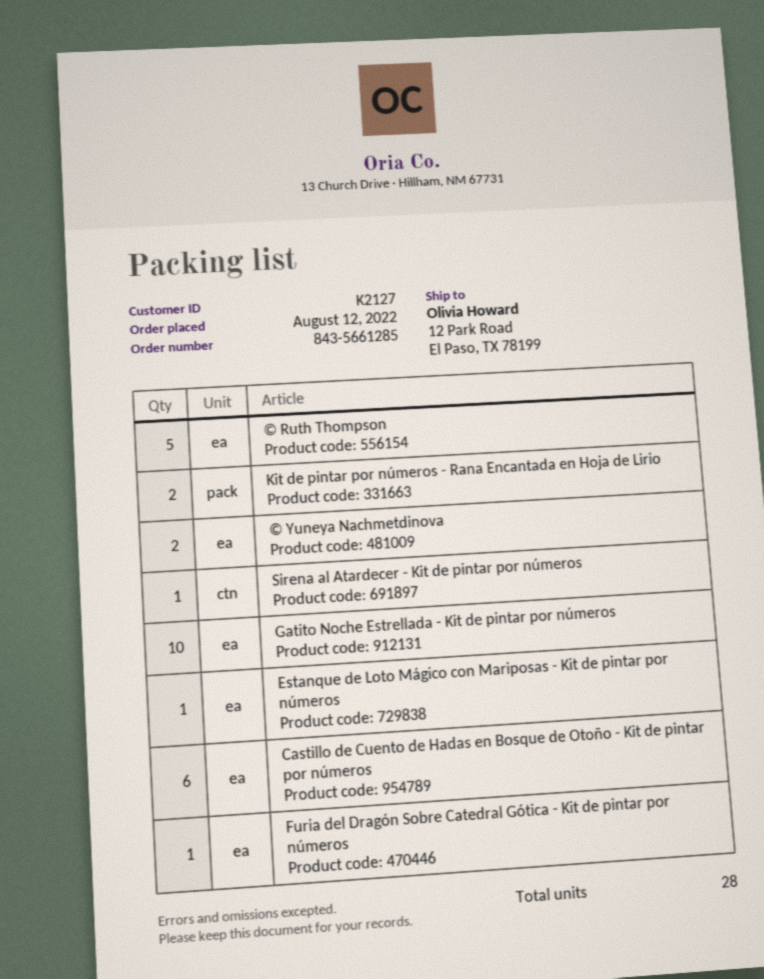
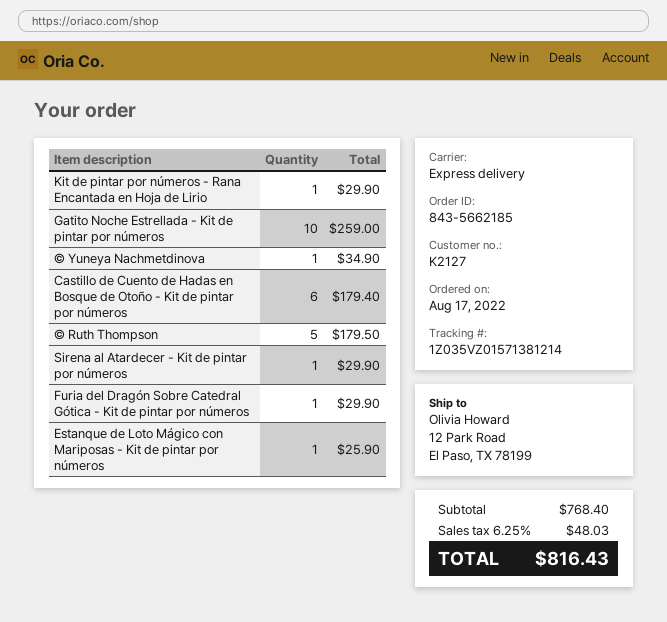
order number: 843-5661285 -> 843-5662185
order date: 2022-08-12 -> 2022-08-17
Kit de pintar por números - Rana Encantada en Hoja de Lirio: 2 -> 1
© Yuneya Nachmetdinova: 2 -> 1

